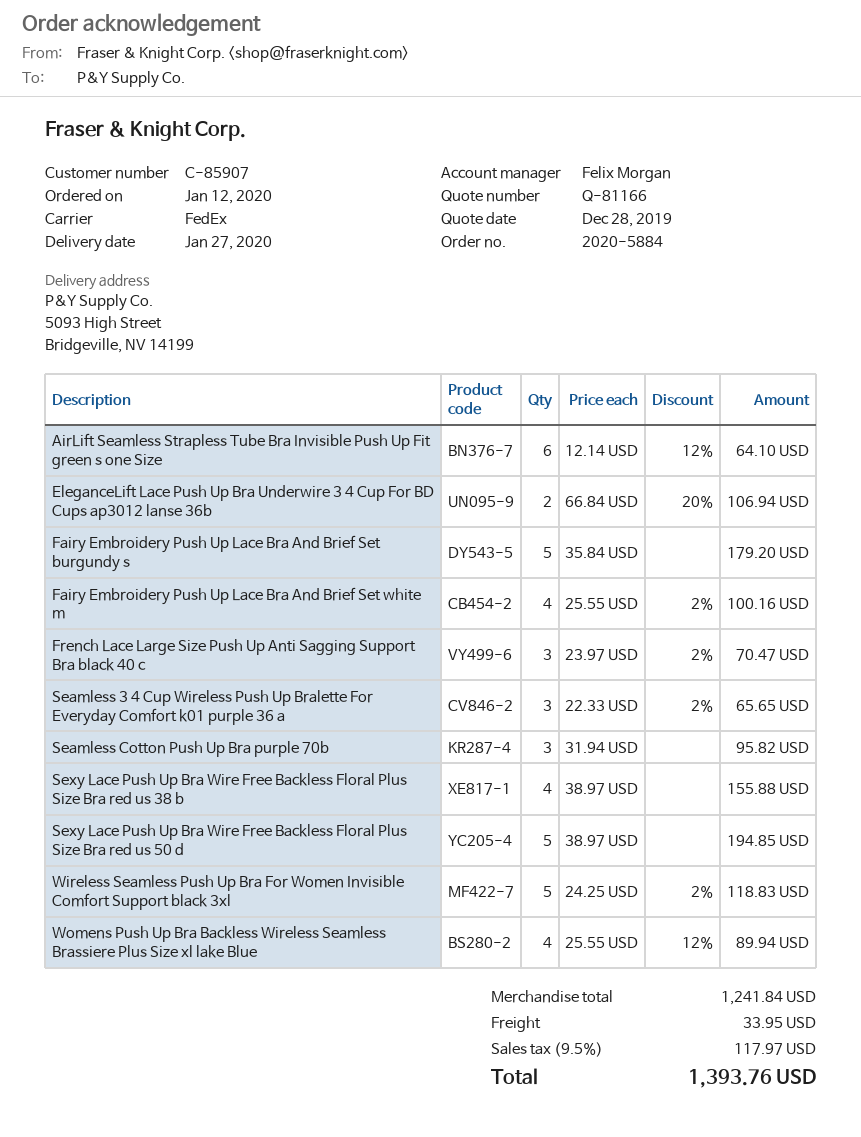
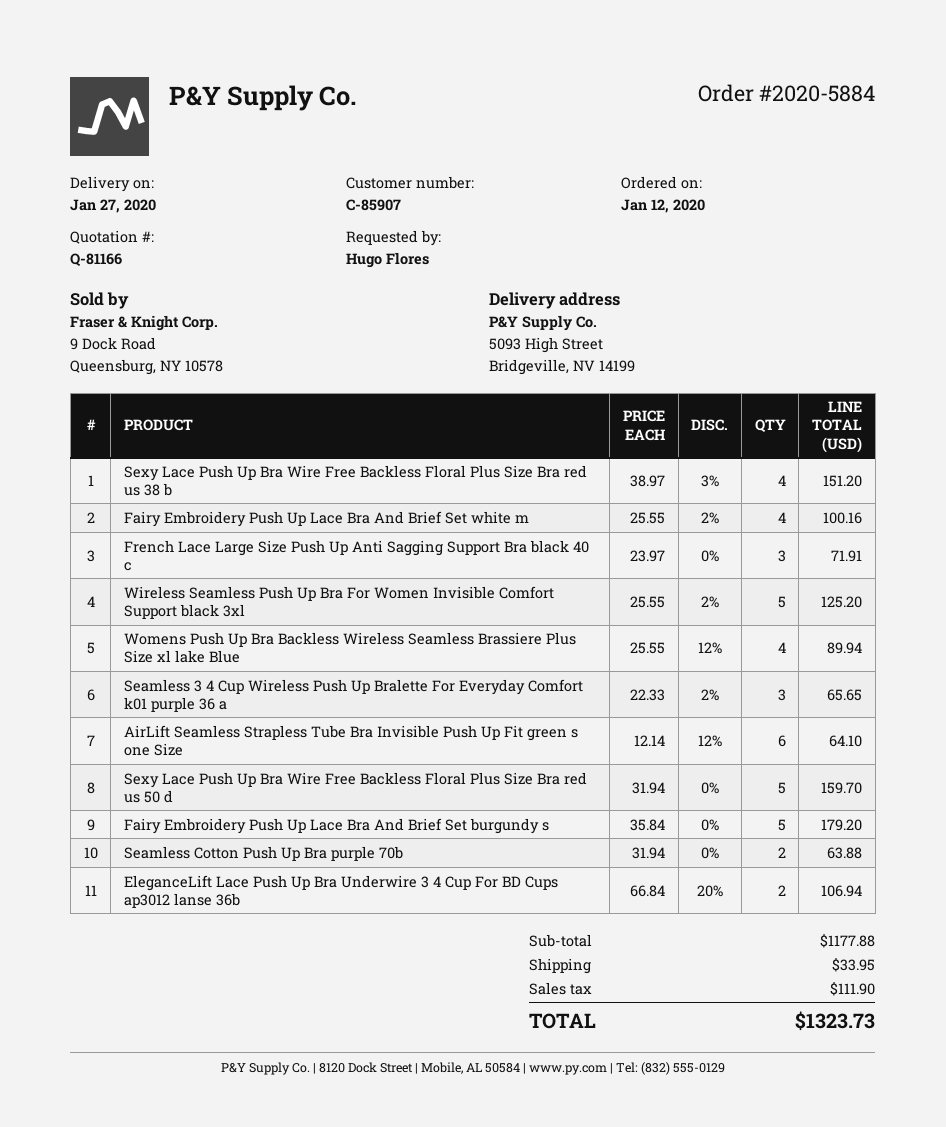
French Lace Large Size Push Up Anti Sagging Support Bra black 40 c: 3 x 23.97 - 2% = 70.47 -> 3 x 23.97 = 71.91
Seamless Cotton Push Up Bra purple 70b: 3 x 31.94 = 95.82 -> 2 x 31.94 = 63.88
Sexy Lace Push Up Bra Wire Free Backless Floral Plus Size Bra red us 38 b: 4 x 38.97 = 155.88 -> 4 x 38.97 - 3% = 151.20
Sexy Lace Push Up Bra Wire Free Backless Floral Plus Size Bra red us 50 d: 5 x 38.97 = 194.85 -> 5 x 31.94 = 159.70
Wireless Seamless Push Up Bra For Women Invisible Comfort Support black 3xl: 5 x 24.25 - 2% = 118.83 -> 5 x 25.55 - 2% = 125.20
subtotal: 1241.84 -> 1177.88
tax: 117.97 -> 111.90
total: 1393.76 -> 1323.73

